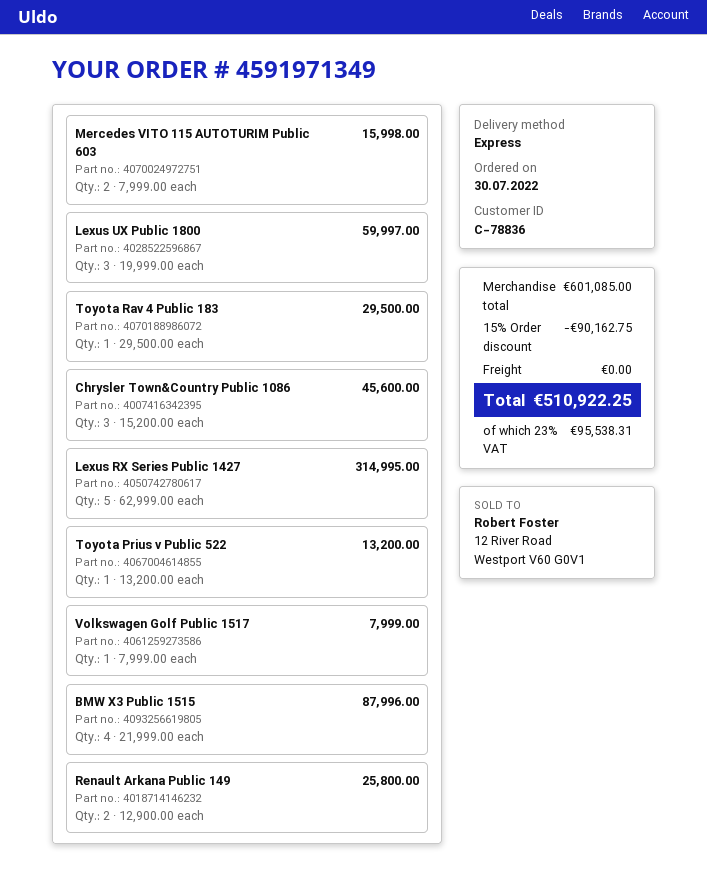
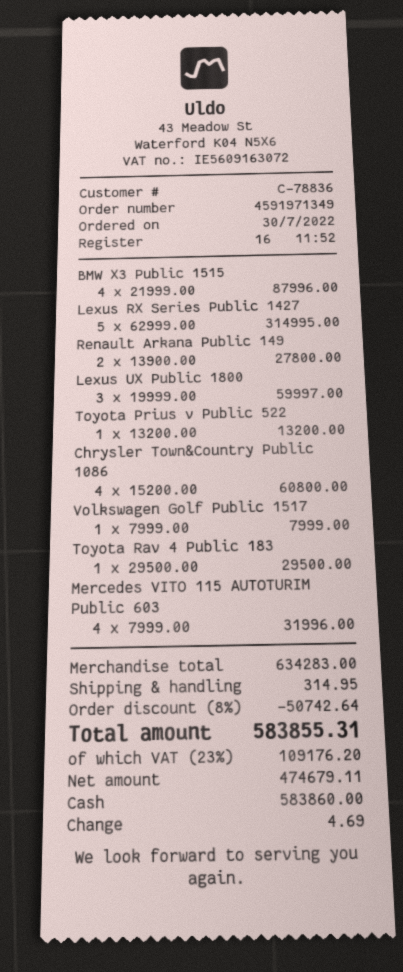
Mercedes VITO 115 AUTOTURIM Public 603: 2 x 7999.00 = 15998.00 -> 4 x 7999.00 = 31996.00
Chrysler Town&Country Public 1086: 3 x 15200.00 = 45600.00 -> 4 x 15200.00 = 60800.00
Renault Arkana Public 149: 2 x 12900.00 = 25800.00 -> 2 x 13900.00 = 27800.00
subtotal: 601085.00 -> 634283.00
discount: 15% = 90162.75 -> 8% = 50742.64
shipping: 0.00 -> 314.95
tax: 23% = 95538.31 -> 23% = 109176.20
total: 510922.25 -> 583855.31

